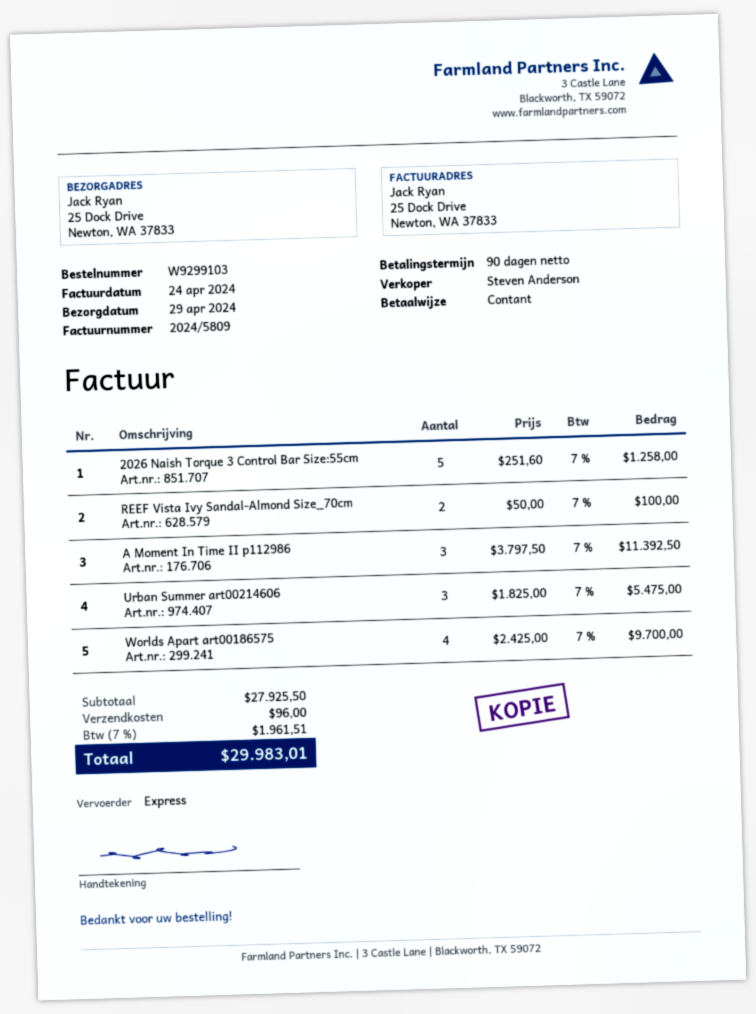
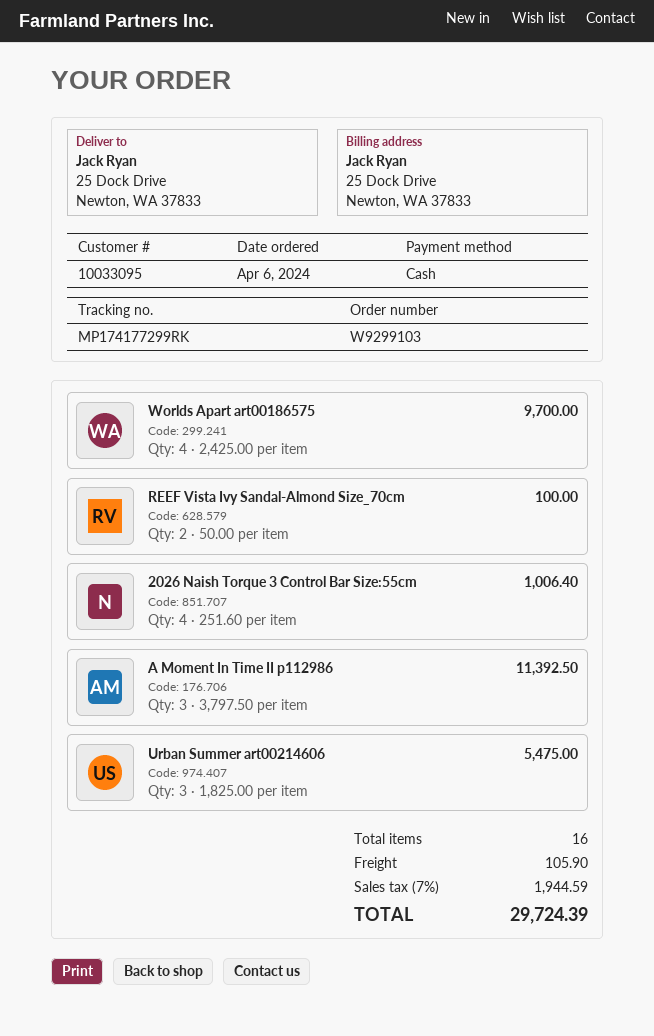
2026 Naish Torque 3 Control Bar Size:55cm: 5 x 251.60 = 1258.00 -> 4 x 251.60 = 1006.40
shipping: 96.00 -> 105.90
tax: 7% = 1961.51 -> 7% = 1944.59
total: 29983.01 -> 29724.39

